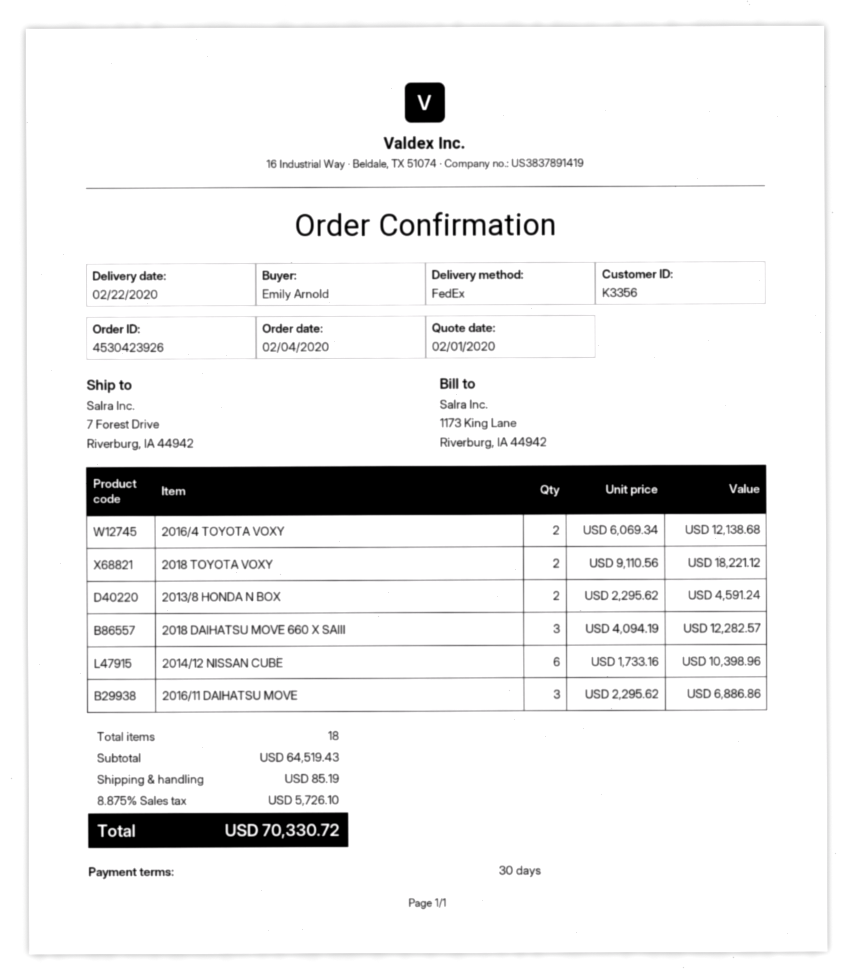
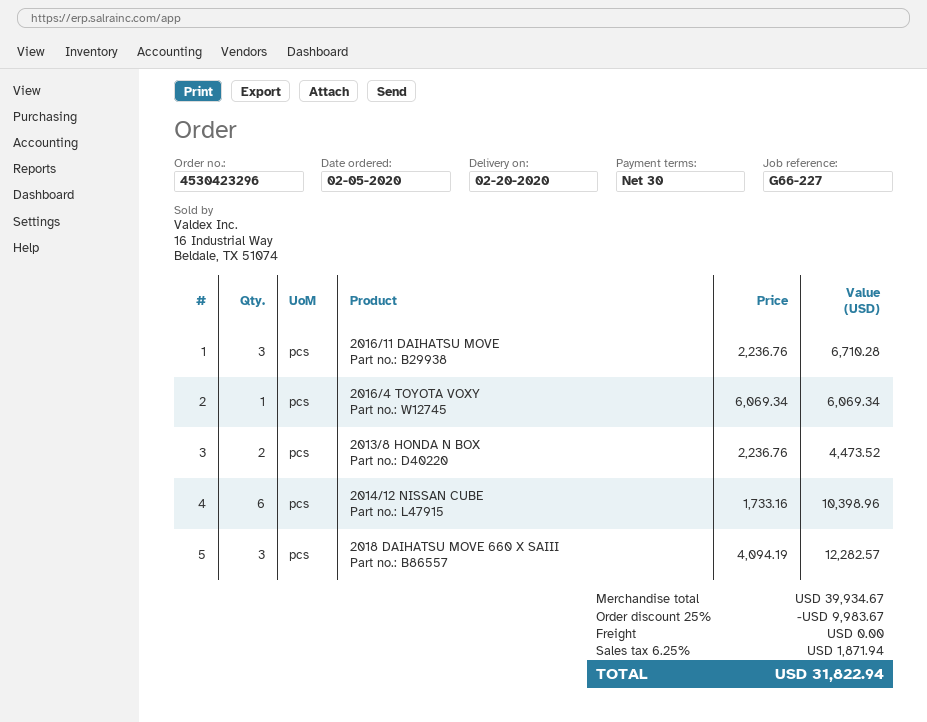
order number: 4530423926 -> 4530423296
order date: 2020-02-04 -> 2020-02-05
delivery date: 2020-02-22 -> 2020-02-20
2016/4 TOYOTA VOXY: 2 x 6069.34 = 12138.68 -> 1 x 6069.34 = 6069.34
2018 TOYOTA VOXY: 2 x 9110.56 = 18221.12 -> none
2013/8 HONDA N BOX: 2 x 2295.62 = 4591.24 -> 2 x 2236.76 = 4473.52
2016/11 DAIHATSU MOVE: 3 x 2295.62 = 6886.86 -> 3 x 2236.76 = 6710.28
subtotal: 64519.43 -> 39934.67
discount: none -> 25% = 9983.67
shipping: 85.19 -> 0.00
tax: 8.875% = 5726.10 -> 6.25% = 1871.94
total: 70330.72 -> 31822.94

